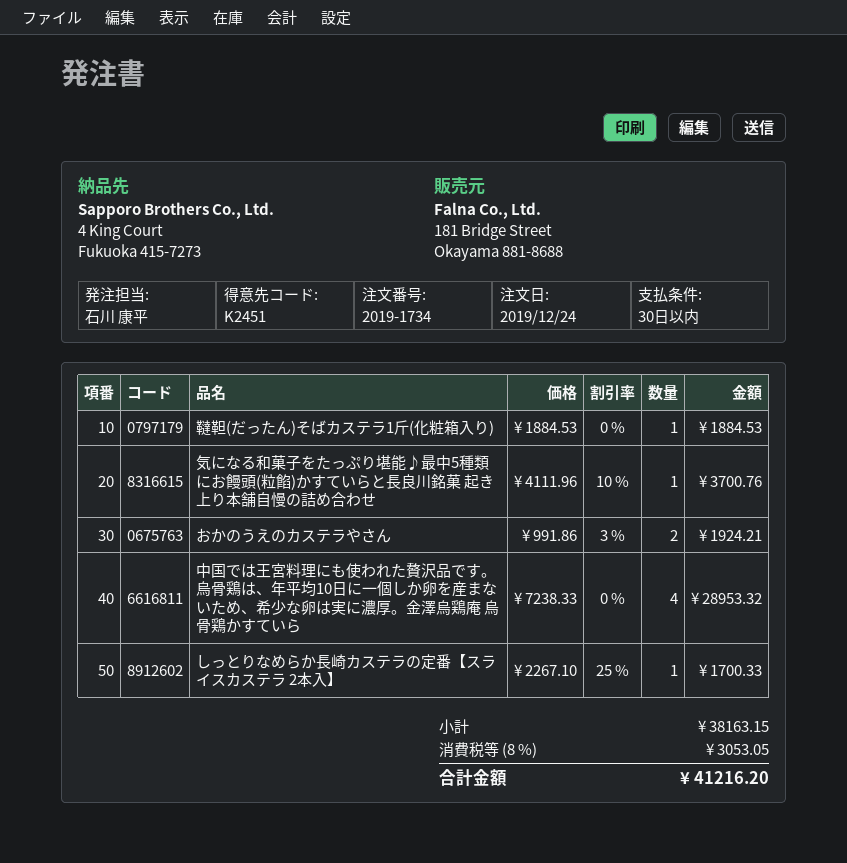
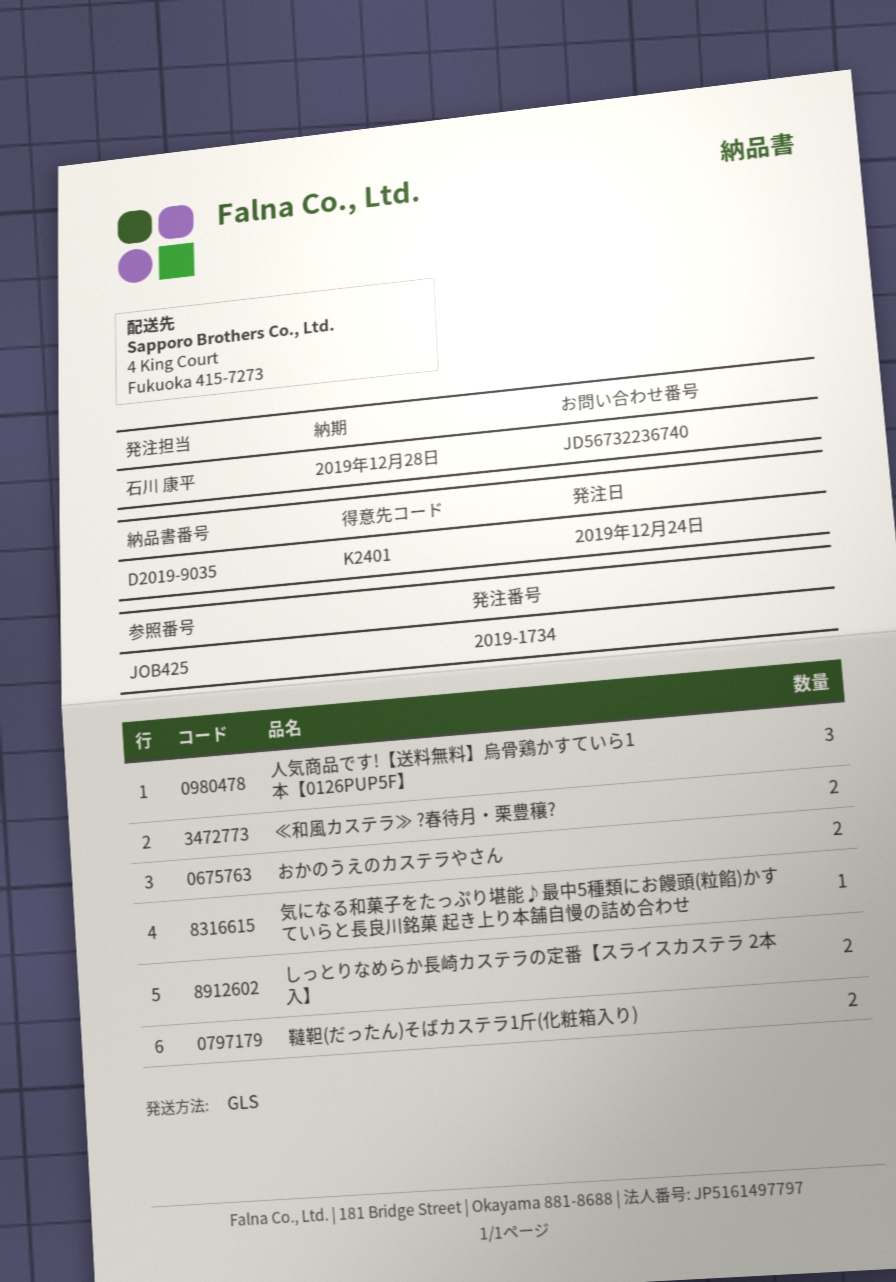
customer number: K2451 -> K2401
韃靼(だったん)そばカステラ1斤(化粧箱入り): 1 -> 2
中国では王宮料理にも使われた贅沢品です。烏骨鶏は、年平均10日に一個しか卵を産まないため、希少な卵は実に濃厚。金澤烏鶏庵 烏骨鶏かすていら: 4 -> none
しっとりなめらか長崎カステラの定番【スライスカステラ 2本入】: 1 -> 2
人気商品です!【送料無料】烏骨鶏かすていら1本【0126PUP5F】: none -> 3
≪和風カステラ≫ ?春待月・栗豊穰?: none -> 2

